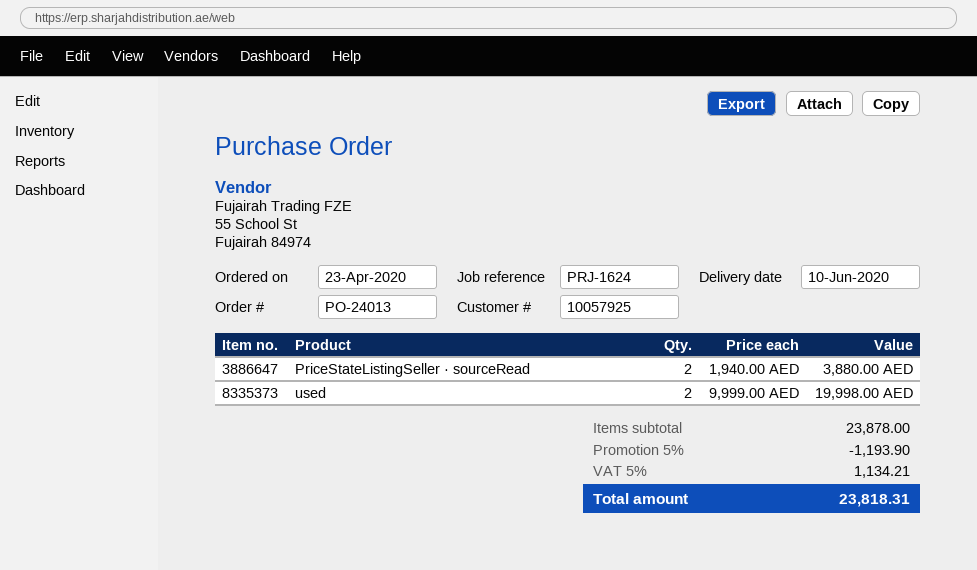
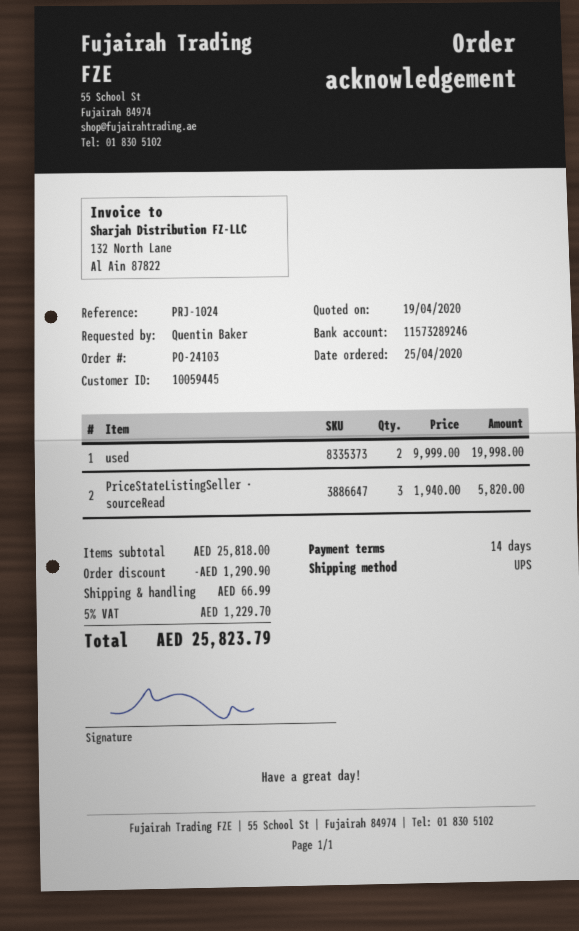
order number: PO-24013 -> PO-24103
order date: 2020-04-23 -> 2020-04-25
customer number: 10057925 -> 10059445
reference: PRJ-1624 -> PRJ-1024
PriceStateListingSeller · sourceRead: 2 x 1940.00 = 3880.00 -> 3 x 1940.00 = 5820.00
subtotal: 23878.00 -> 25818.00
discount: 1193.90 -> 1290.90
shipping: none -> 66.99
tax: 5% = 1134.21 -> 5% = 1229.70
total: 23818.31 -> 25823.79

